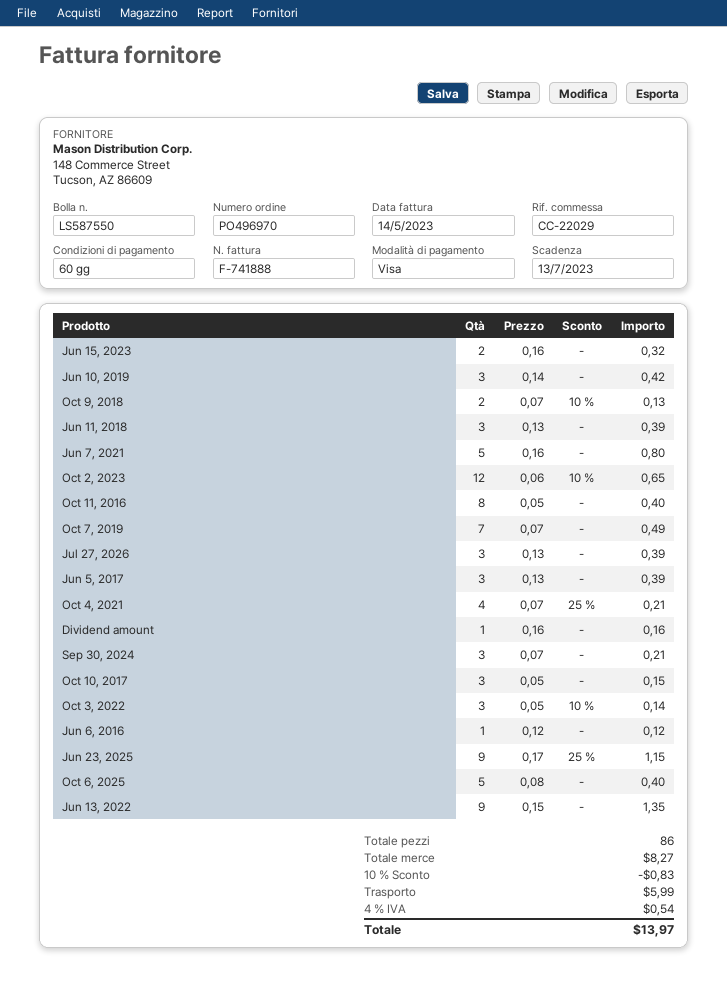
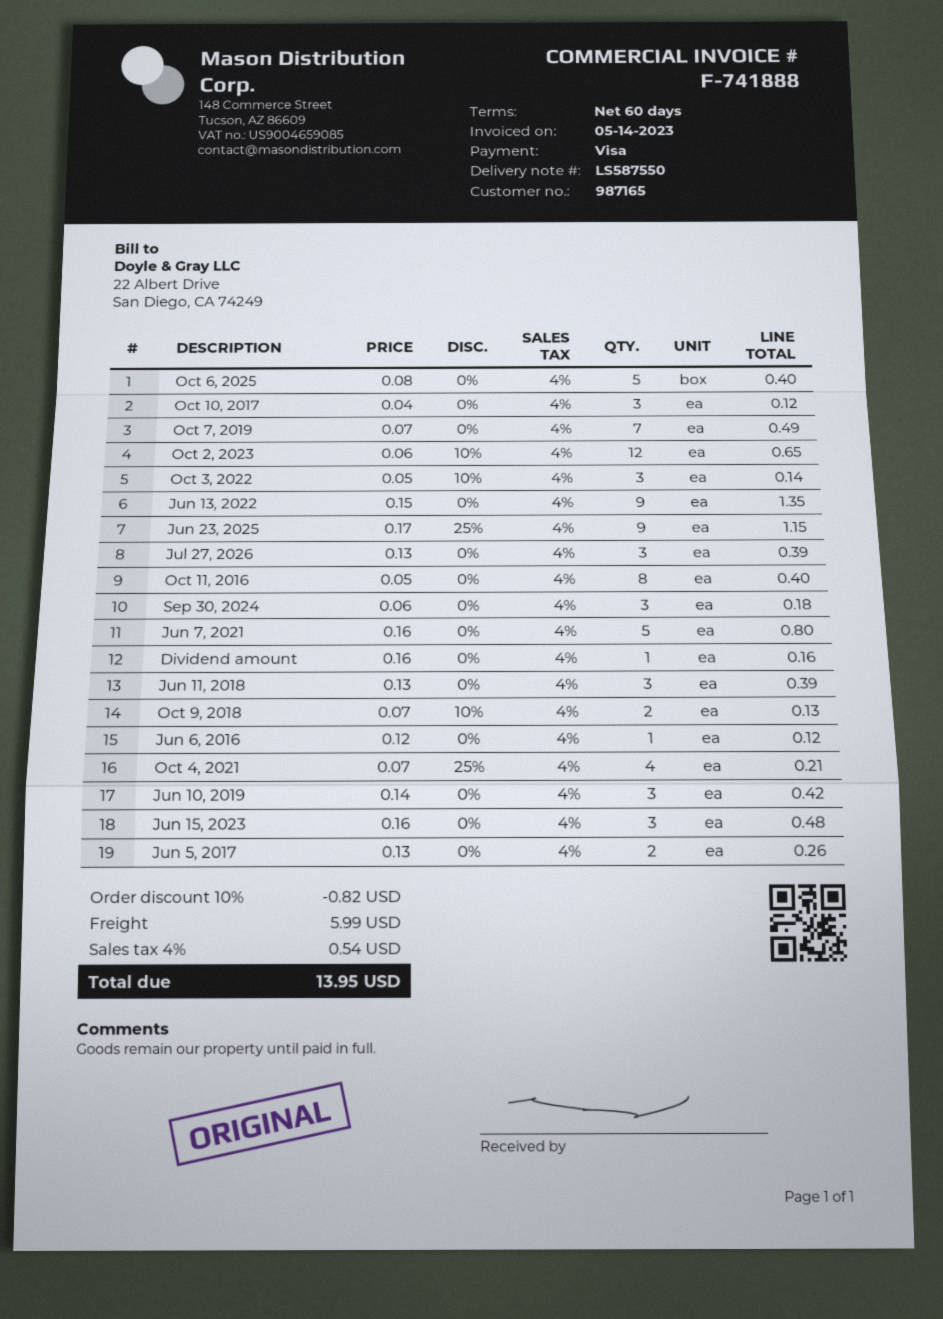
Jun 15, 2023: 2 x 0.16 = 0.32 -> 3 x 0.16 = 0.48
Jun 5, 2017: 3 x 0.13 = 0.39 -> 2 x 0.13 = 0.26
Sep 30, 2024: 3 x 0.07 = 0.21 -> 3 x 0.06 = 0.18
Oct 10, 2017: 3 x 0.05 = 0.15 -> 3 x 0.04 = 0.12
discount: 10% = 0.83 -> 10% = 0.82
total: 13.97 -> 13.95

